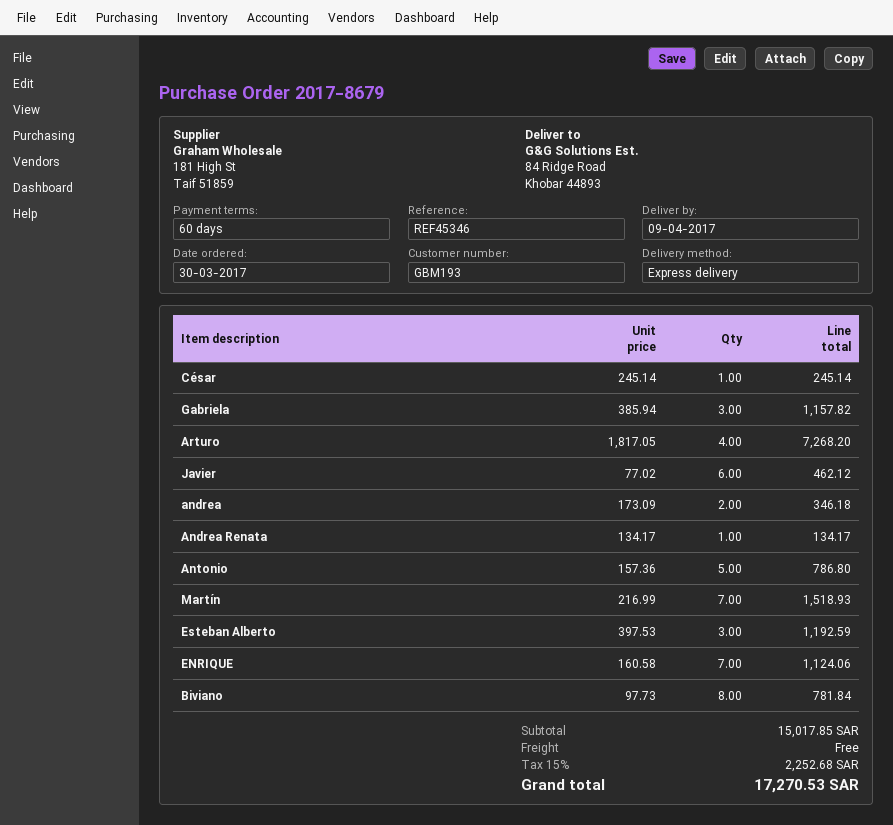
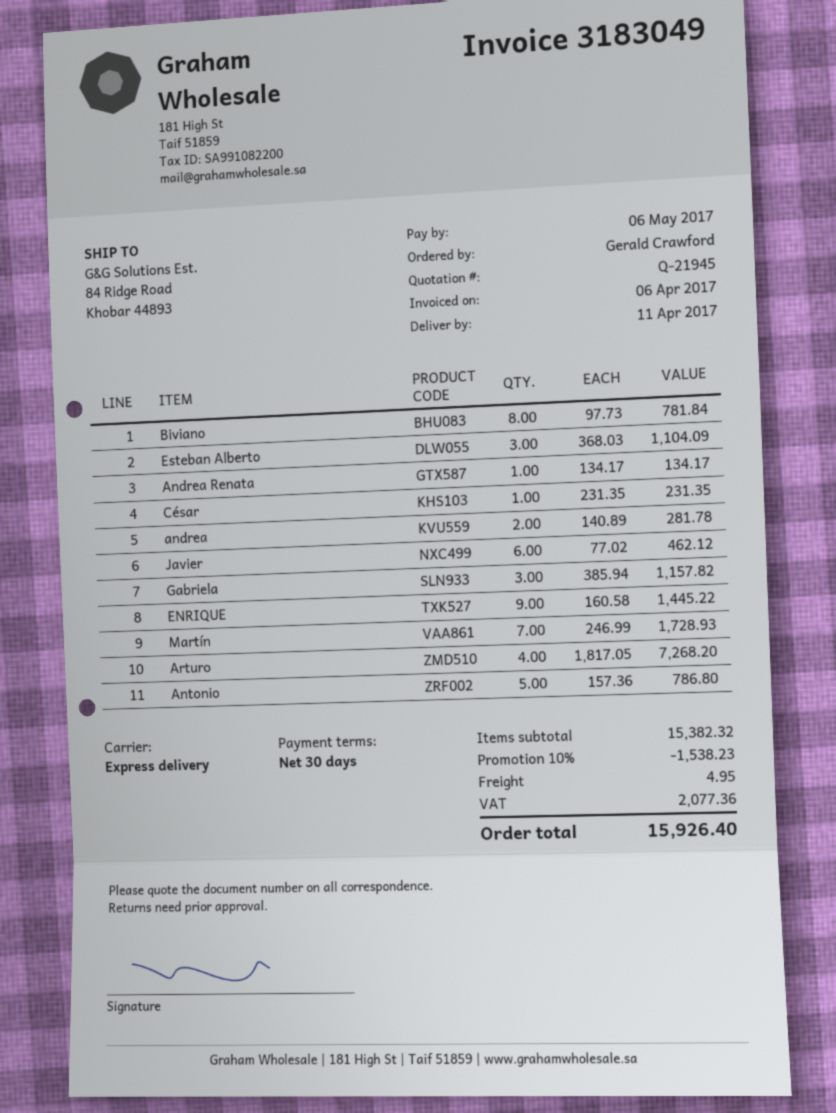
delivery date: 2017-04-09 -> 2017-04-11
payment terms: 60 days -> 30 days
César: 1 x 245.14 = 245.14 -> 1 x 231.35 = 231.35
andrea: 2 x 173.09 = 346.18 -> 2 x 140.89 = 281.78
Martín: 7 x 216.99 = 1518.93 -> 7 x 246.99 = 1728.93
Esteban Alberto: 3 x 397.53 = 1192.59 -> 3 x 368.03 = 1104.09
ENRIQUE: 7 x 160.58 = 1124.06 -> 9 x 160.58 = 1445.22
subtotal: 15017.85 -> 15382.32
discount: none -> 10% = 1538.23
shipping: 0.00 -> 4.95
tax: 2252.68 -> 2077.36
total: 17270.53 -> 15926.40

